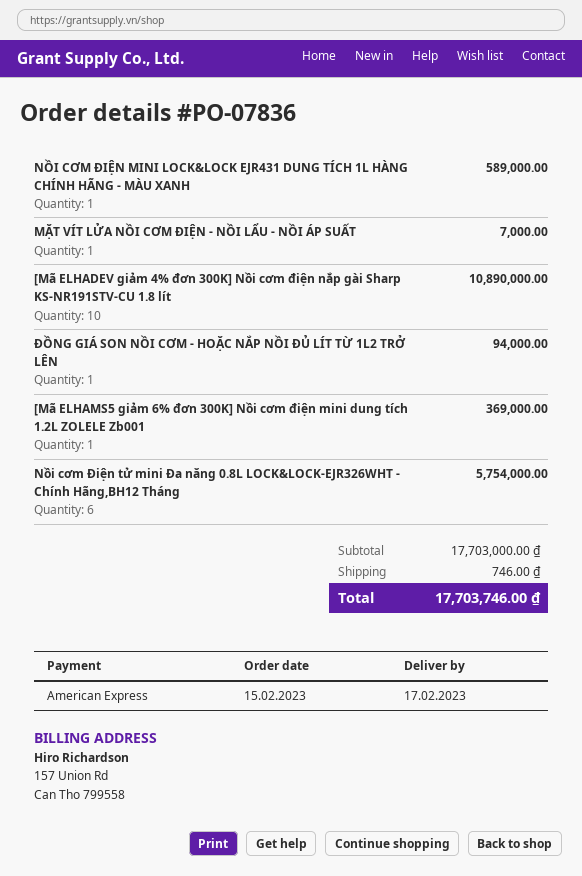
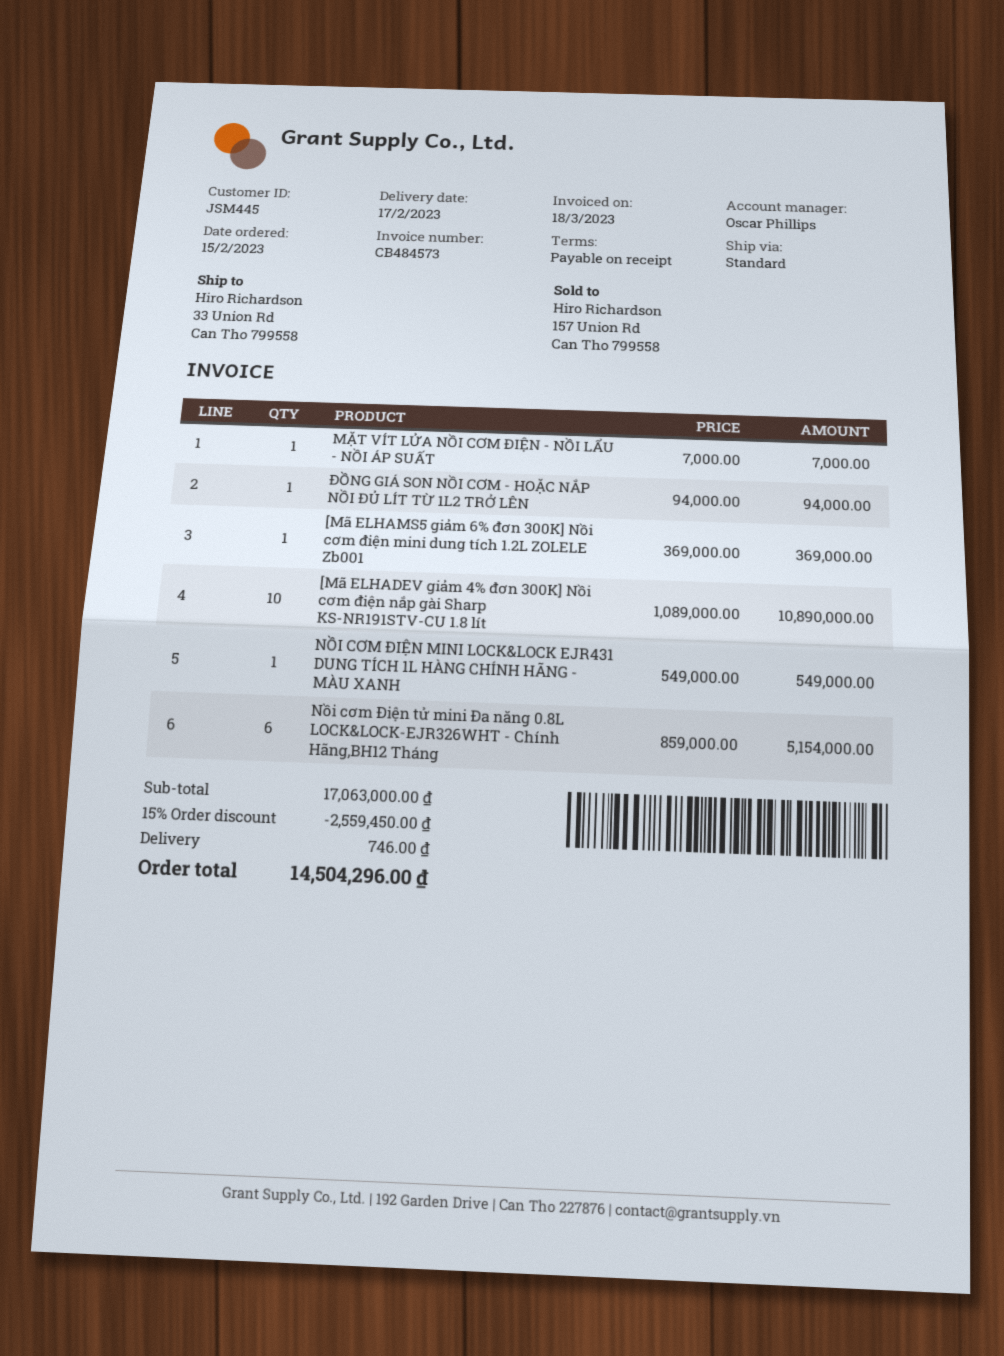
NỒI CƠM ĐIỆN MINI LOCK&LOCK EJR431 DUNG TÍCH 1L HÀNG CHÍNH HÃNG - MÀU XANH: 1 for 589000.00 -> 1 for 549000.00
Nồi cơm Điện tử mini Đa năng 0.8L LOCK&LOCK-EJR326WHT - Chính Hãng,BH12 Tháng: 6 for 5754000.00 -> 6 for 5154000.00
subtotal: 17703000.00 -> 17063000.00
discount: none -> 15% = 2559450.00
total: 17703746.00 -> 14504296.00

